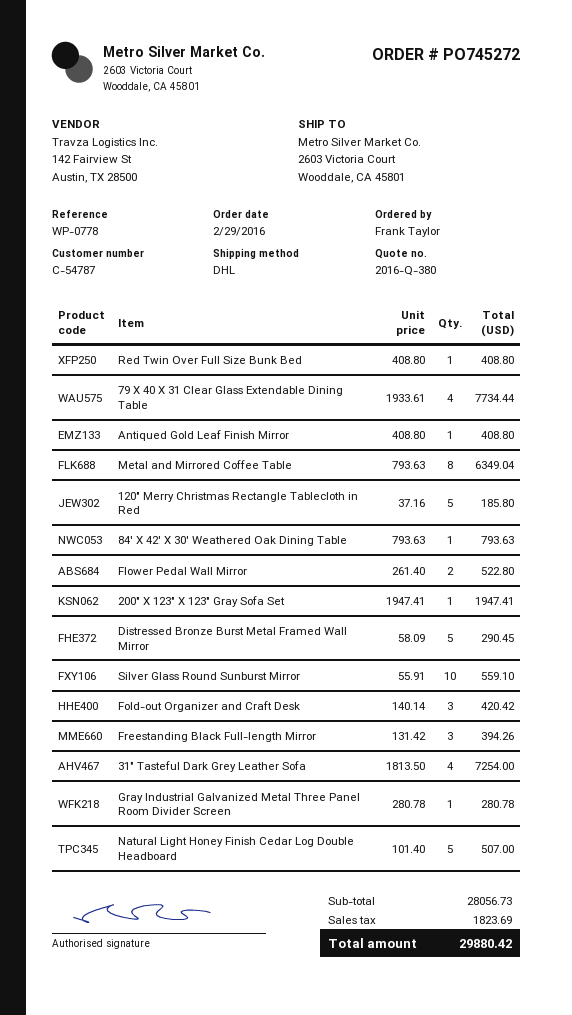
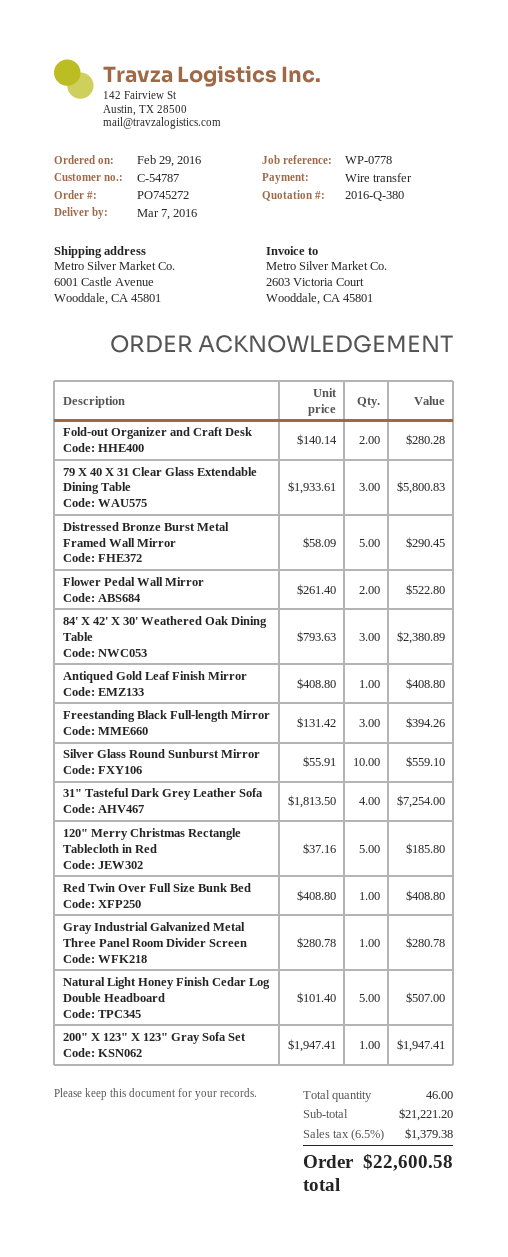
ship to: 2603 Victoria Court, Wooddale, CA 45801 -> 6001 Castle Avenue, Wooddale, CA 45801
79 X 40 X 31 Clear Glass Extendable Dining Table: 4 x 1933.61 = 7734.44 -> 3 x 1933.61 = 5800.83
Metal and Mirrored Coffee Table: 8 x 793.63 = 6349.04 -> none
84' X 42' X 30' Weathered Oak Dining Table: 1 x 793.63 = 793.63 -> 3 x 793.63 = 2380.89
Fold-out Organizer and Craft Desk: 3 x 140.14 = 420.42 -> 2 x 140.14 = 280.28
subtotal: 28056.73 -> 21221.20
tax: 1823.69 -> 1379.38
total: 29880.42 -> 22600.58

